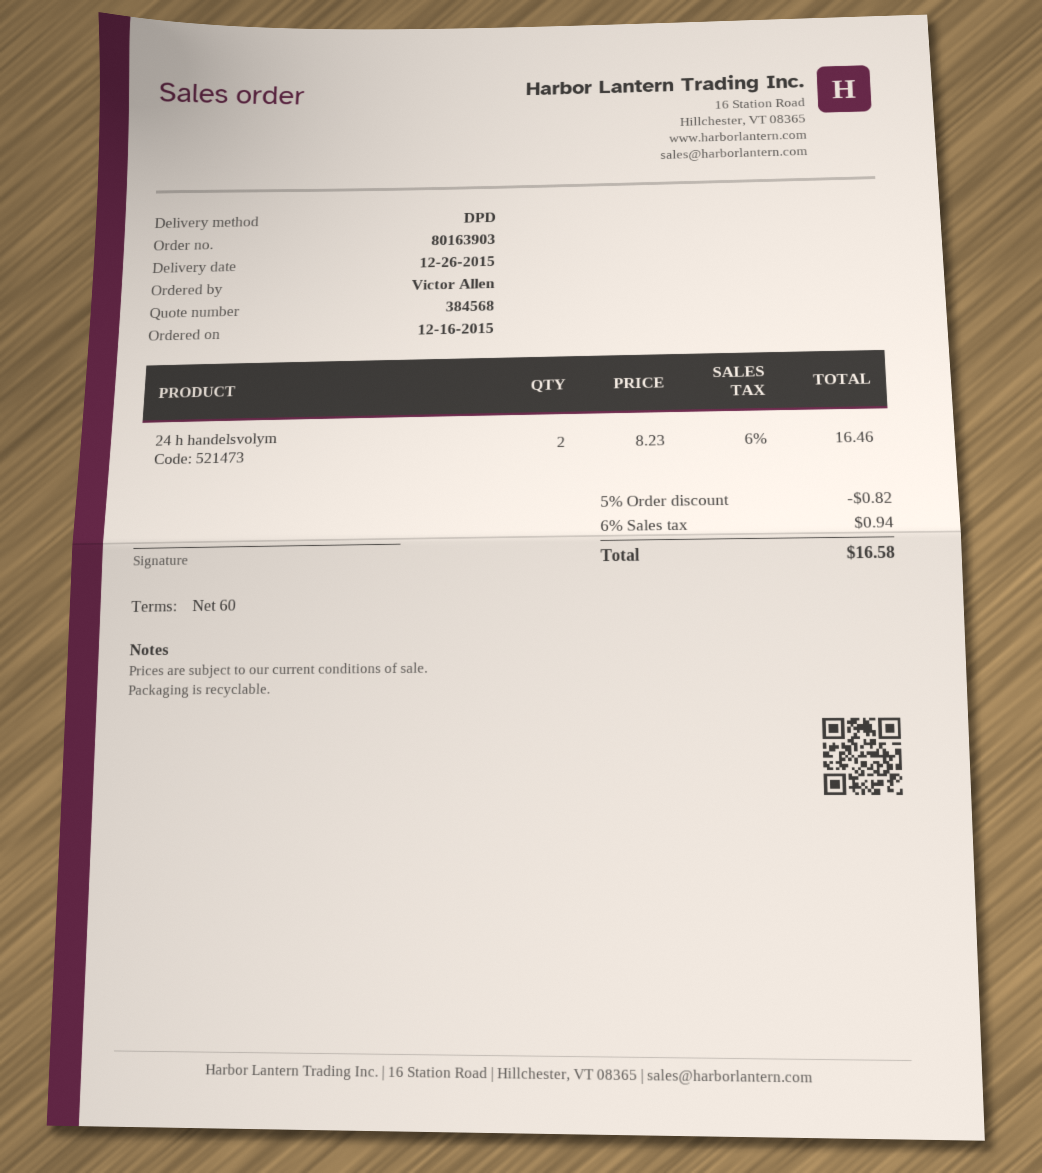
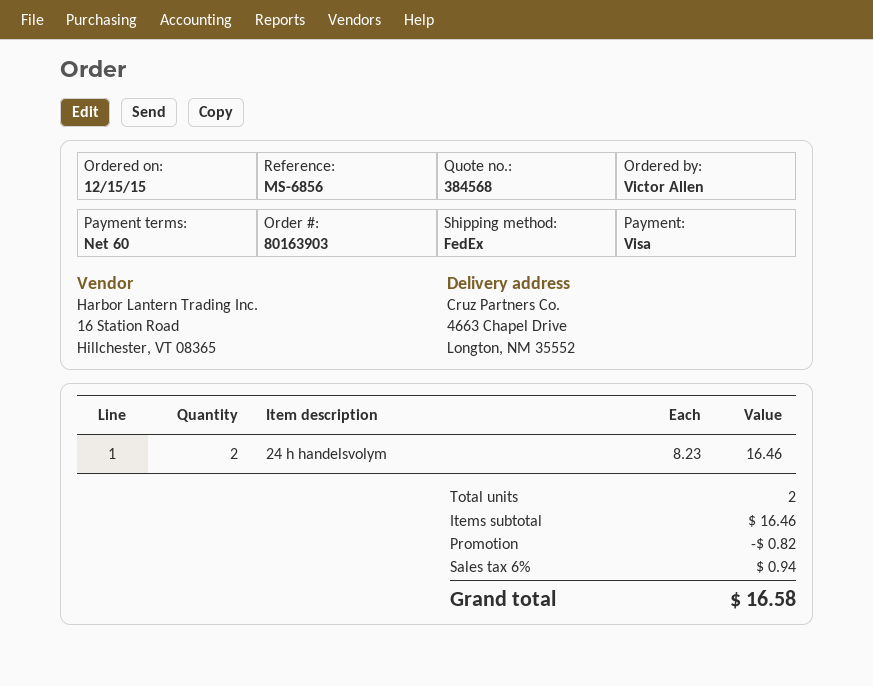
order date: 2015-12-16 -> 2015-12-15
shipping method: DPD -> FedEx

